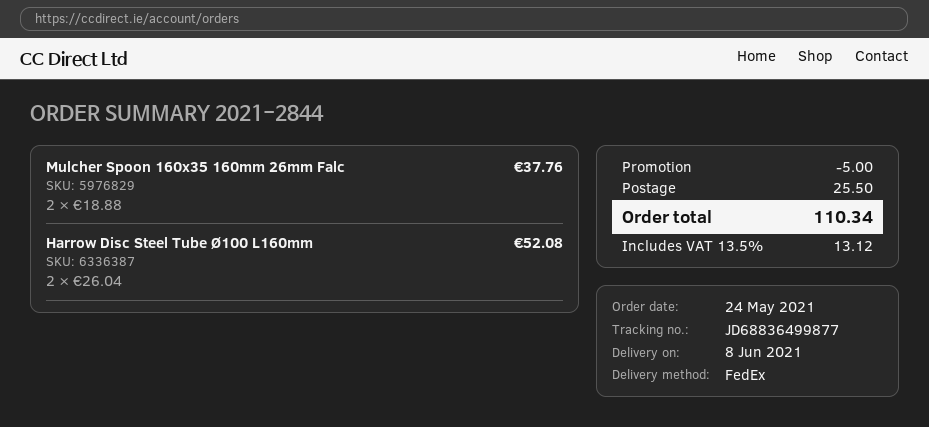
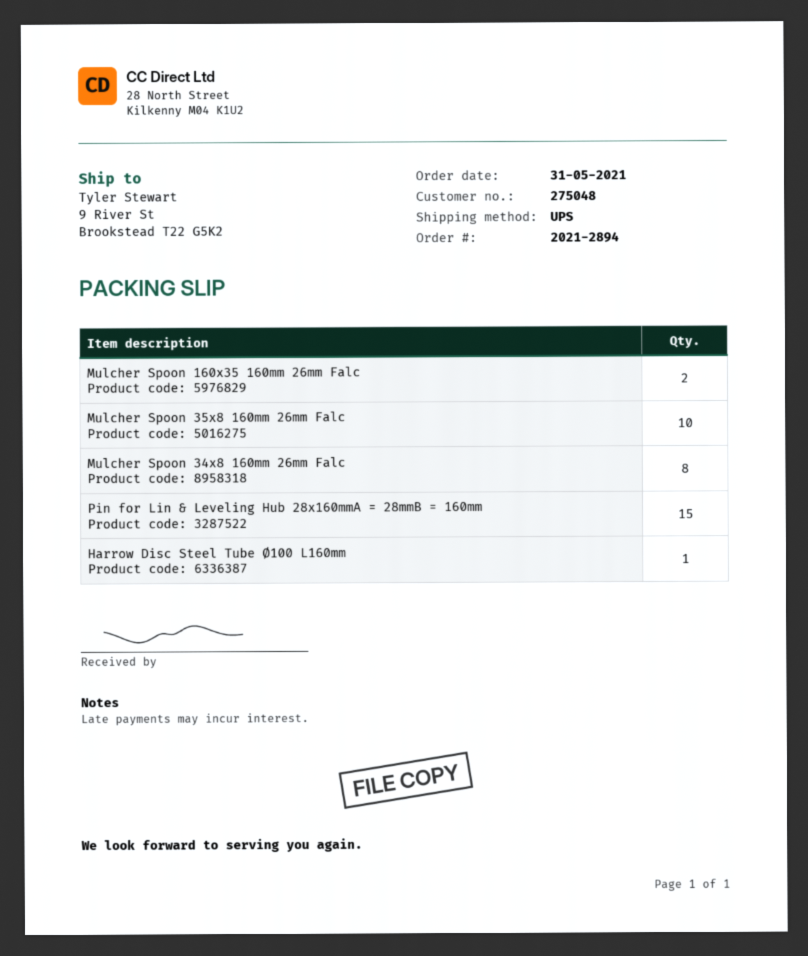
order number: 2021-2844 -> 2021-2894
order date: 2021-05-24 -> 2021-05-31
shipping method: FedEx -> UPS
Harrow Disc Steel Tube Ø100 L160mm: 2 -> 1
Mulcher Spoon 35x8 160mm 26mm Falc: none -> 10
Mulcher Spoon 34x8 160mm 26mm Falc: none -> 8
Pin for Lin & Leveling Hub 28x160mmA = 28mmB = 160mm: none -> 15

